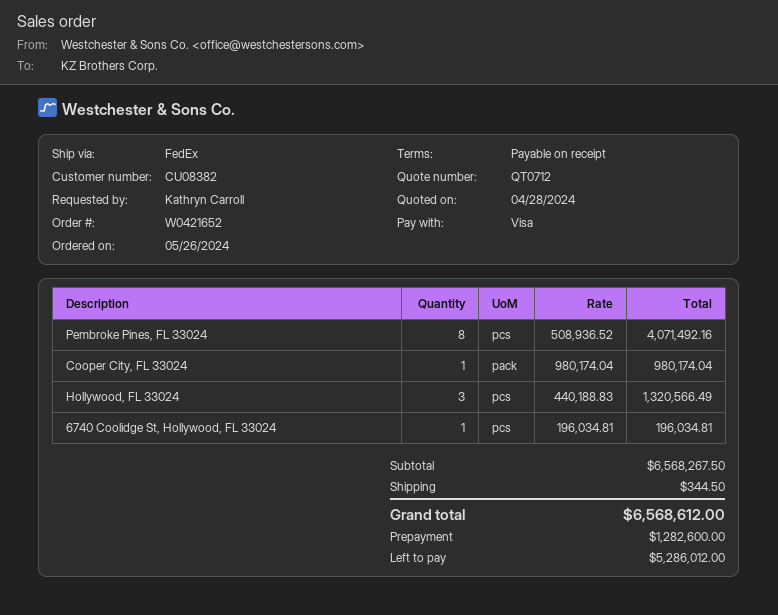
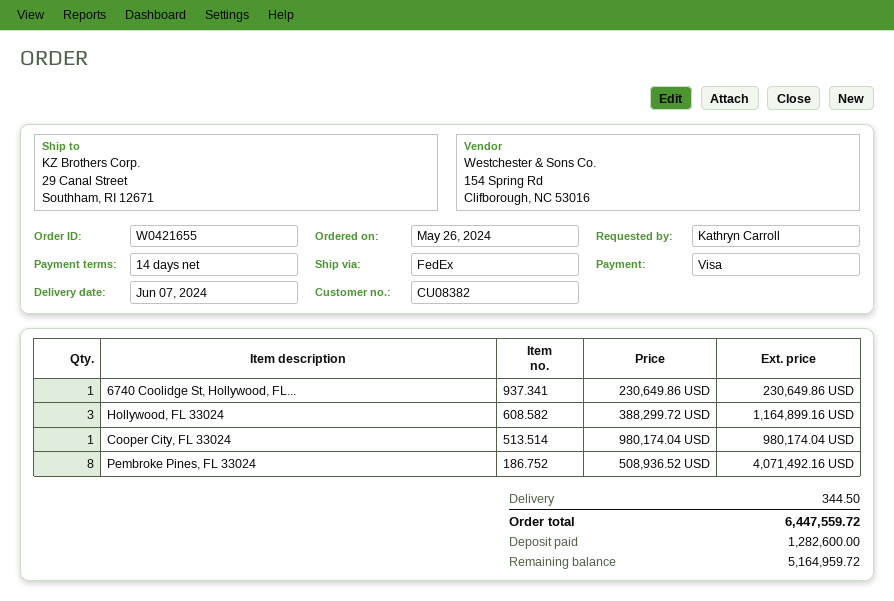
order number: W0421652 -> W0421655
payment terms: on receipt -> 14 days
Hollywood, FL 33024: 3 x 440188.83 = 1320566.49 -> 3 x 388299.72 = 1164899.16
6740 Coolidge St, Hollywood, FL 33024: 1 x 196034.81 = 196034.81 -> 1 x 230649.86 = 230649.86
total: 6568612.00 -> 6447559.72
balance: 5286012.00 -> 5164959.72

